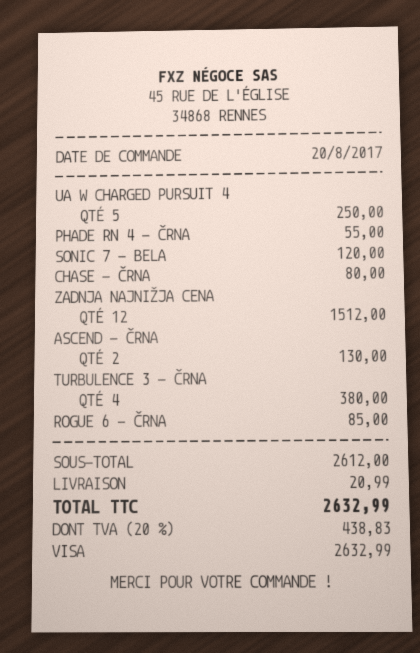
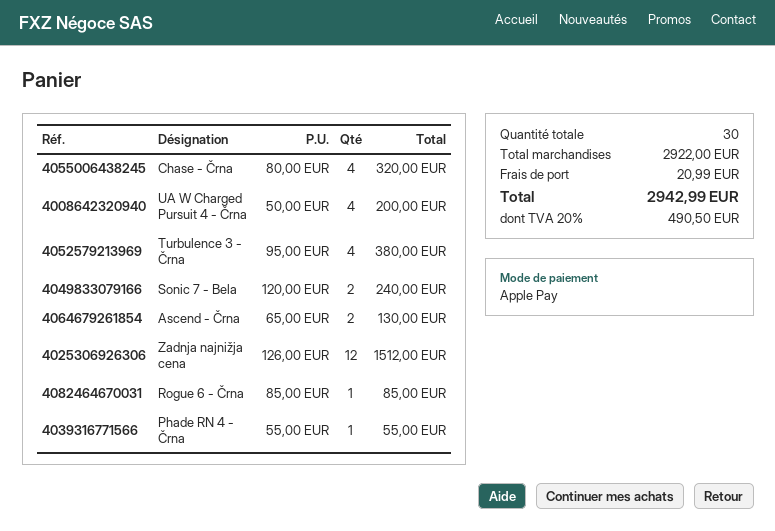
payment method: Visa -> Apple Pay
UA W CHARGED PURSUIT 4: 5 for 250.00 -> 4 for 200.00
SONIC 7 - BELA: 1 for 120.00 -> 2 for 240.00
CHASE - ČRNA: 1 for 80.00 -> 4 for 320.00
subtotal: 2612.00 -> 2922.00
tax: 20% = 438.83 -> 20% = 490.50
total: 2632.99 -> 2942.99

